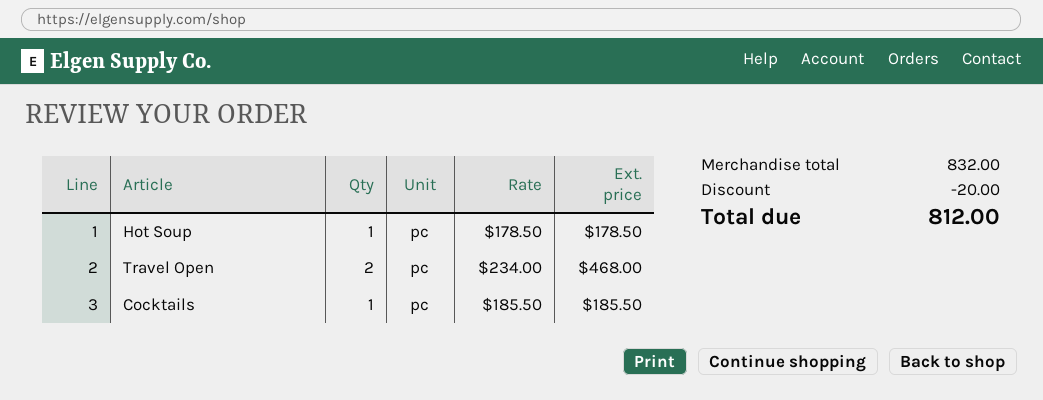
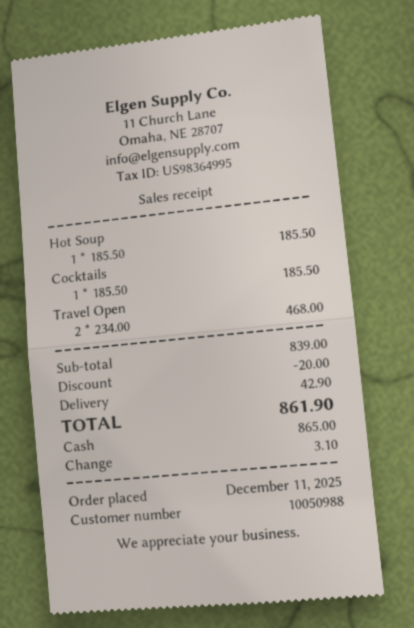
Hot Soup: 1 x 178.50 = 178.50 -> 1 x 185.50 = 185.50
subtotal: 832.00 -> 839.00
shipping: none -> 42.90
total: 812.00 -> 861.90

